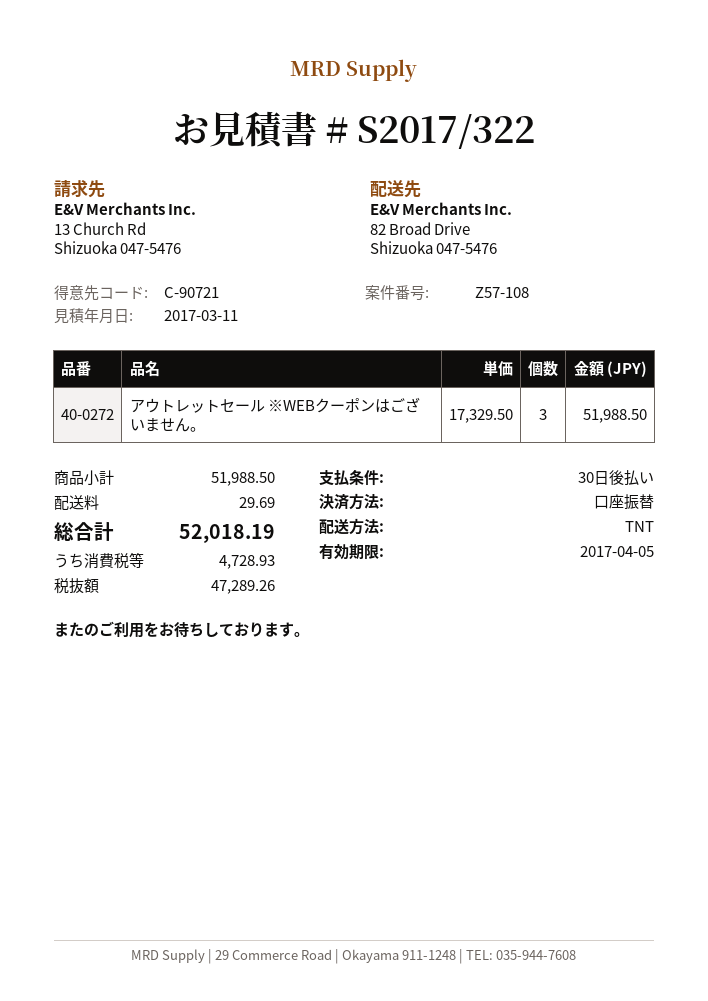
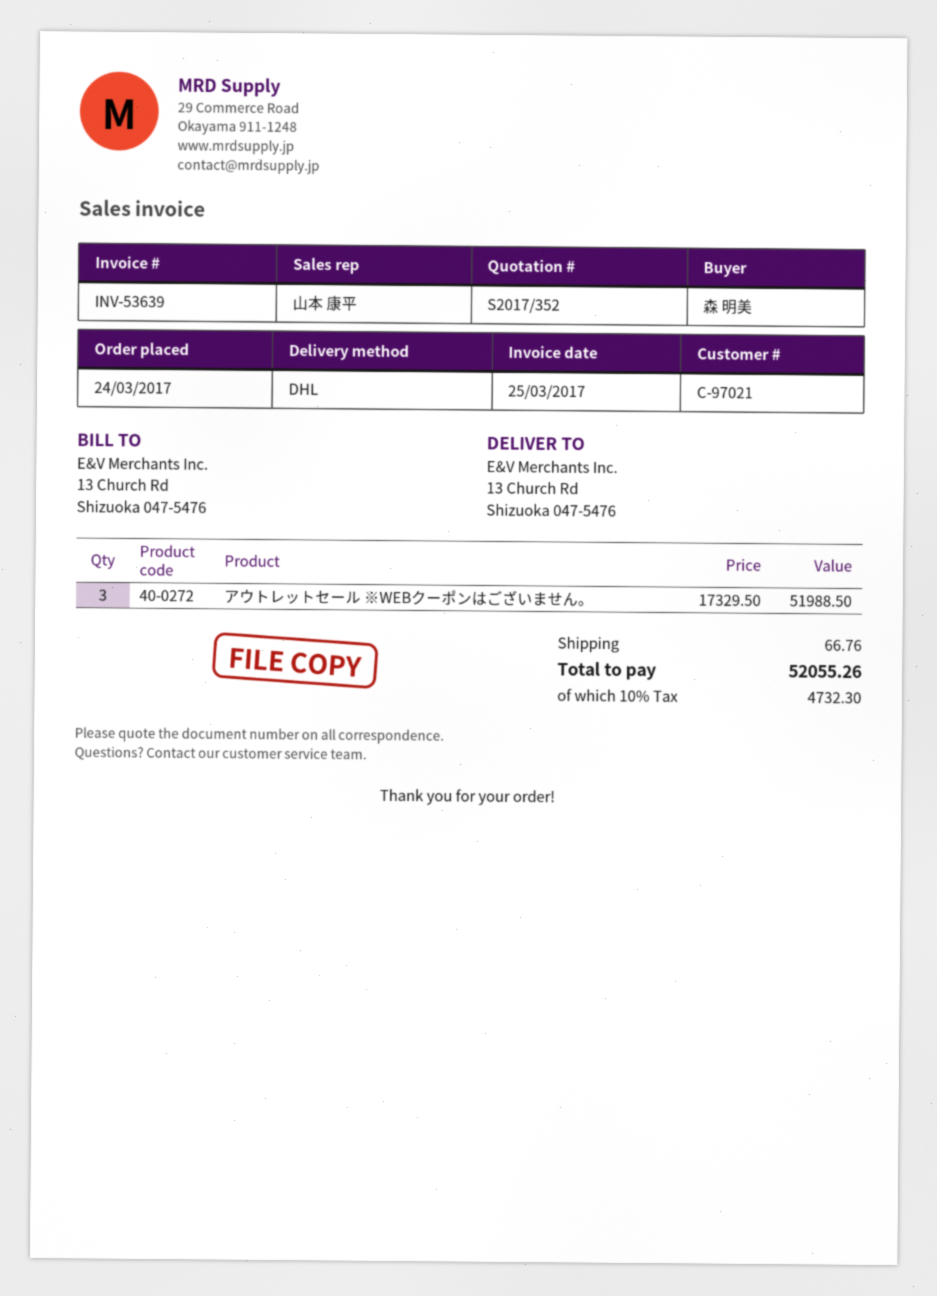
quote number: S2017/322 -> S2017/352
customer number: C-90721 -> C-97021
shipping method: TNT -> DHL
ship to: 82 Broad Drive, Shizuoka 047-5476 -> 13 Church Rd, Shizuoka 047-5476
shipping: 29.69 -> 66.76
tax: 4728.93 -> 4732.30
total: 52018.19 -> 52055.26

